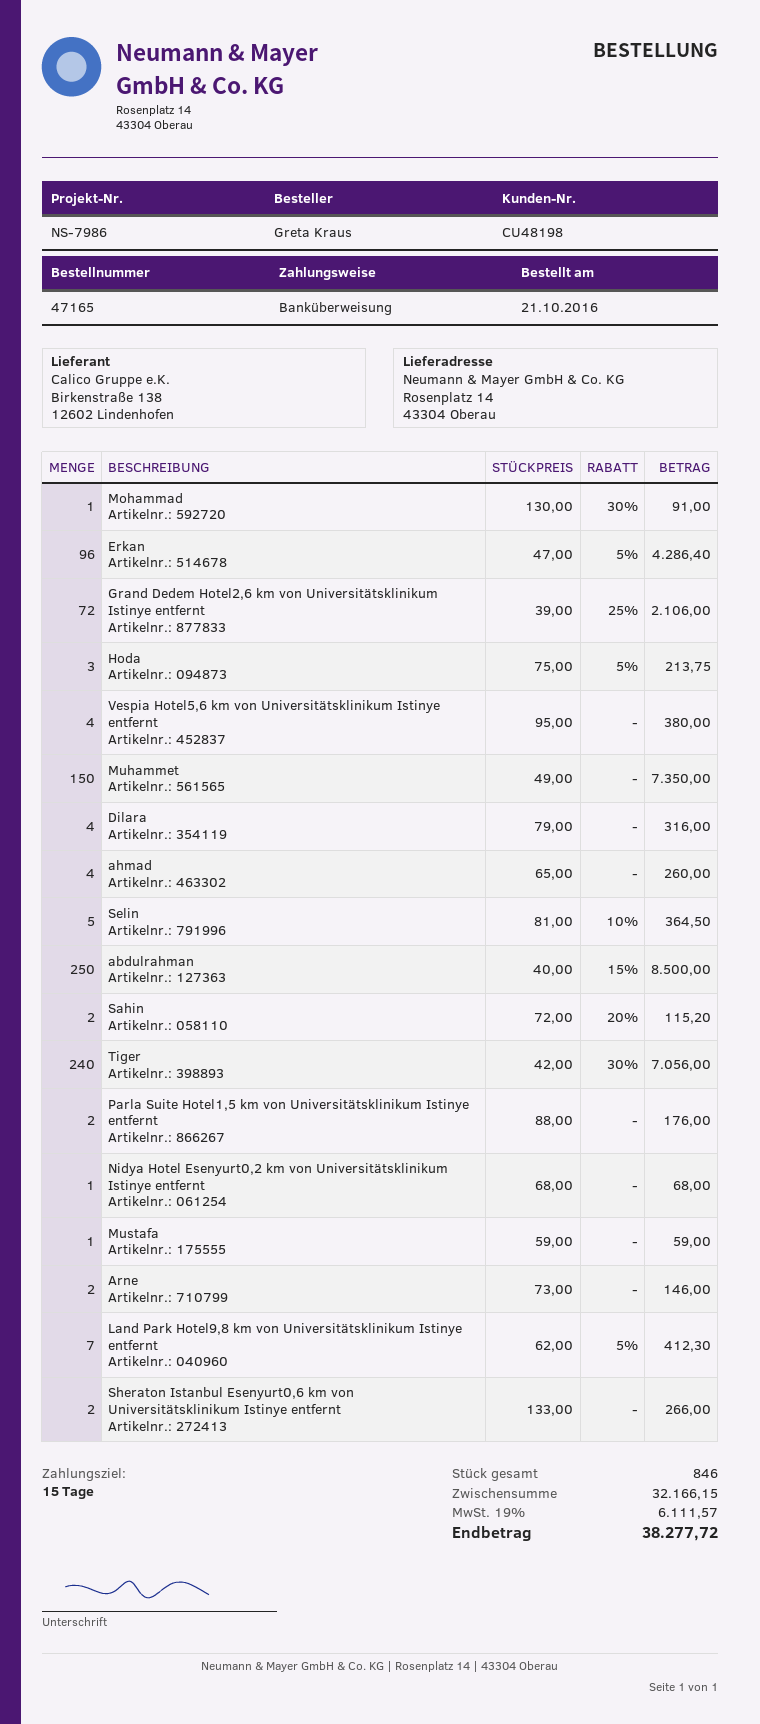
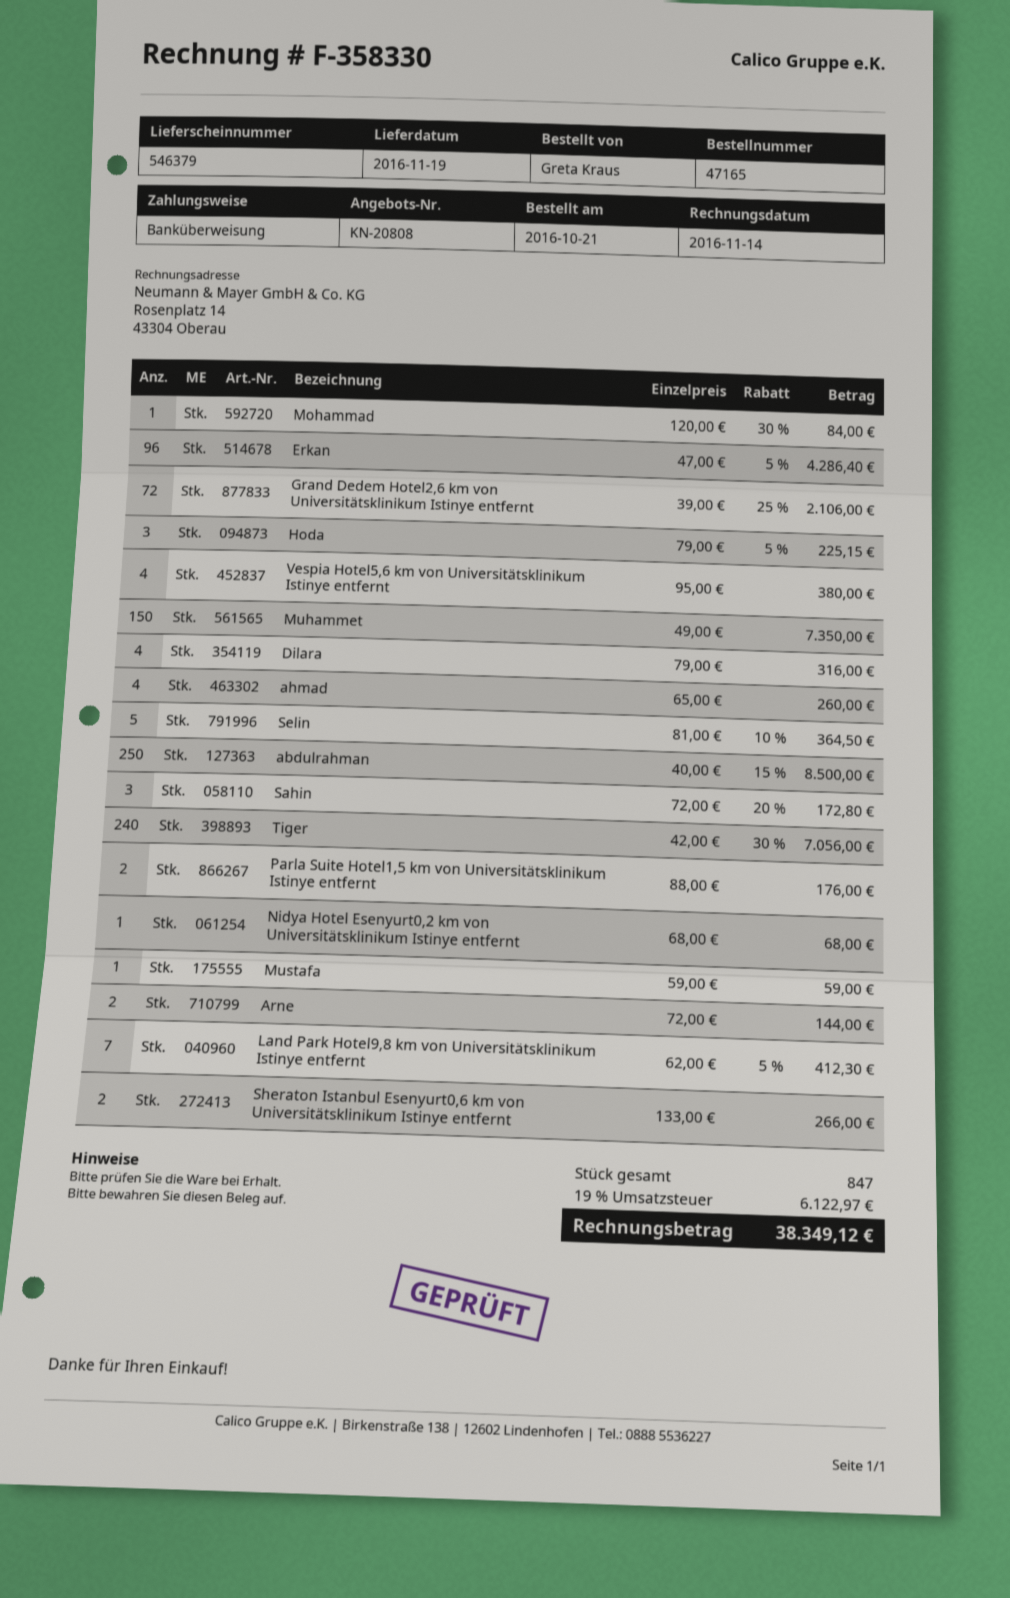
Mohammad: 1 x 130.00 - 30% = 91.00 -> 1 x 120.00 - 30% = 84.00
Hoda: 3 x 75.00 - 5% = 213.75 -> 3 x 79.00 - 5% = 225.15
Sahin: 2 x 72.00 - 20% = 115.20 -> 3 x 72.00 - 20% = 172.80
Arne: 2 x 73.00 = 146.00 -> 2 x 72.00 = 144.00
total quantity: 846 -> 847
tax: 19% = 6111.57 -> 19% = 6122.97
total: 38277.72 -> 38349.12

